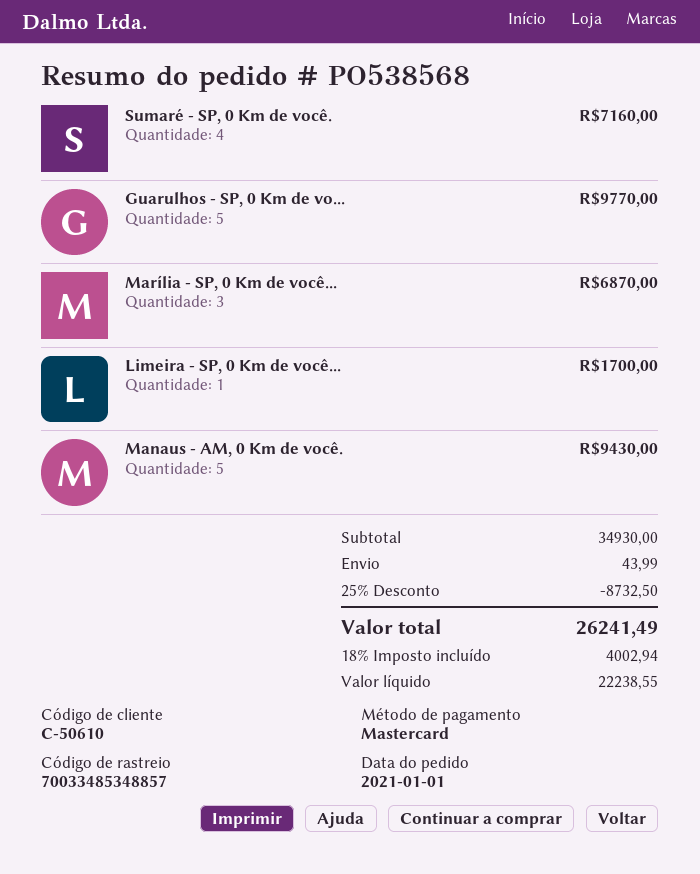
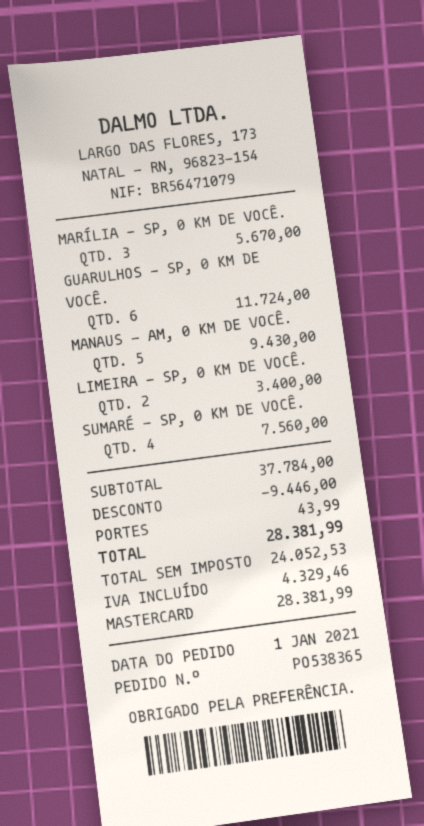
order number: PO538568 -> PO538365
Sumaré - SP, 0 Km de você.: 4 for 7160.00 -> 4 for 7560.00
Guarulhos - SP, 0 Km de vo...: 5 for 9770.00 -> 6 for 11724.00
Marília - SP, 0 Km de você...: 3 for 6870.00 -> 3 for 5670.00
Limeira - SP, 0 Km de você...: 1 for 1700.00 -> 2 for 3400.00
subtotal: 34930.00 -> 37784.00
discount: 8732.50 -> 9446.00
net: 22238.55 -> 24052.53
tax: 4002.94 -> 4329.46
total: 26241.49 -> 28381.99

